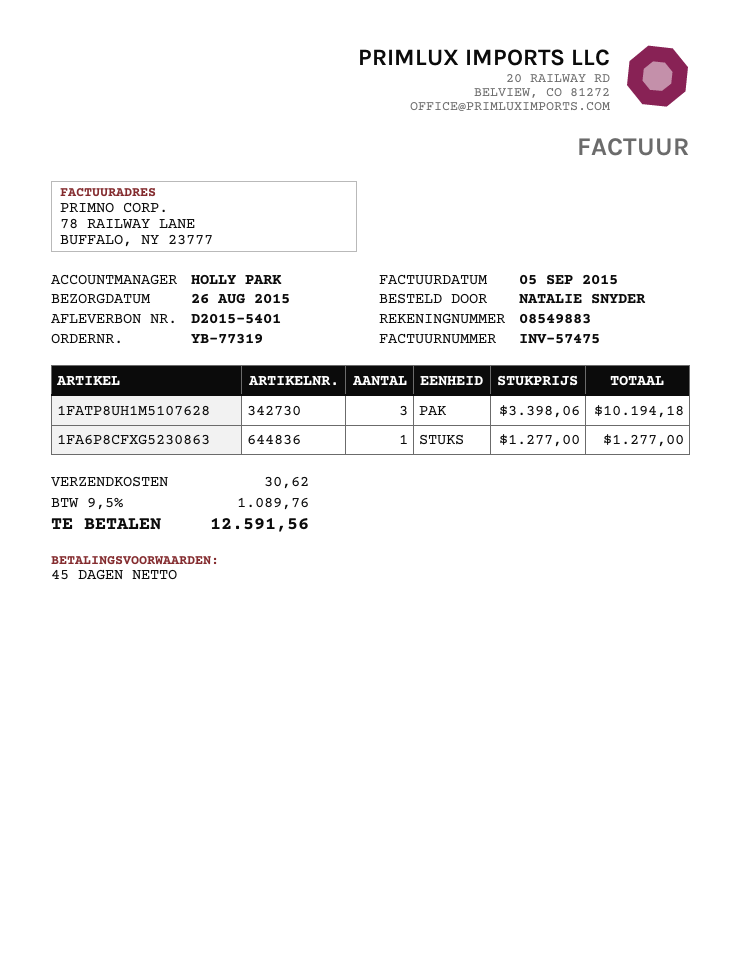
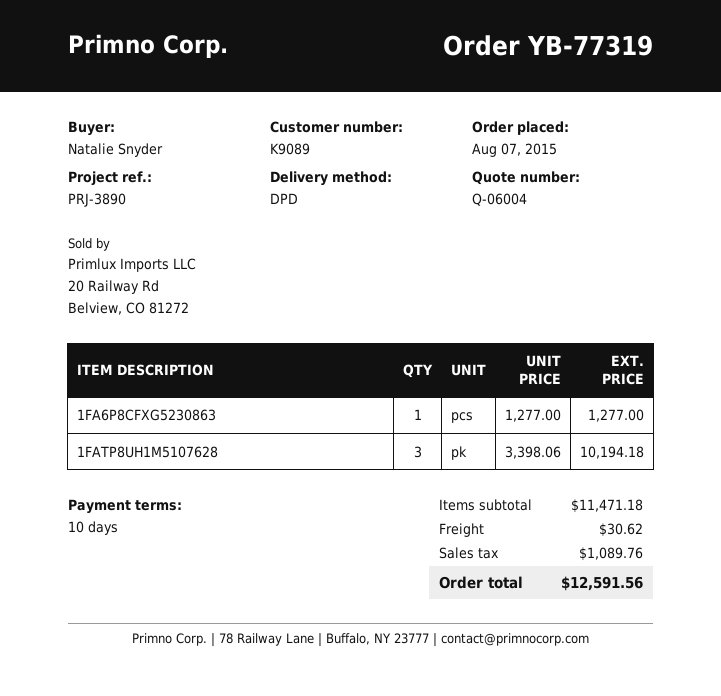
payment terms: 45 days -> 10 days

